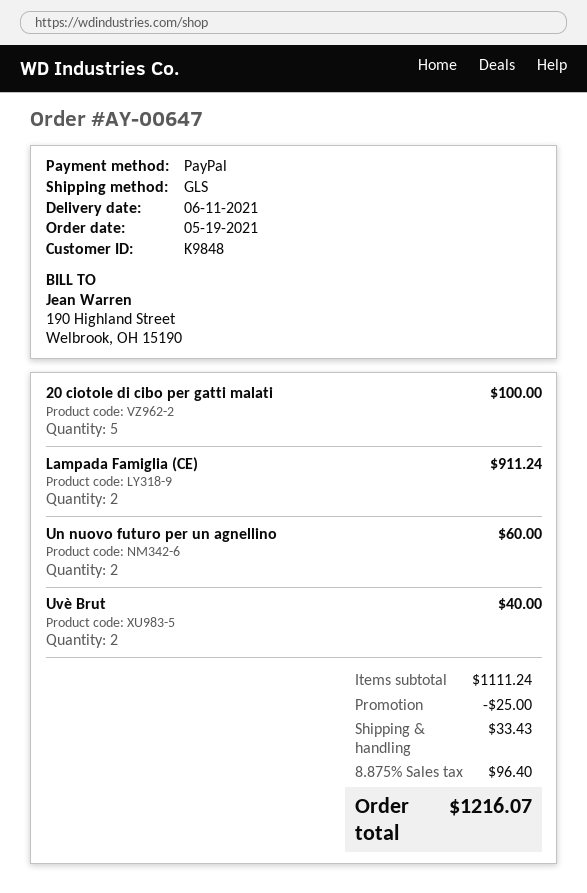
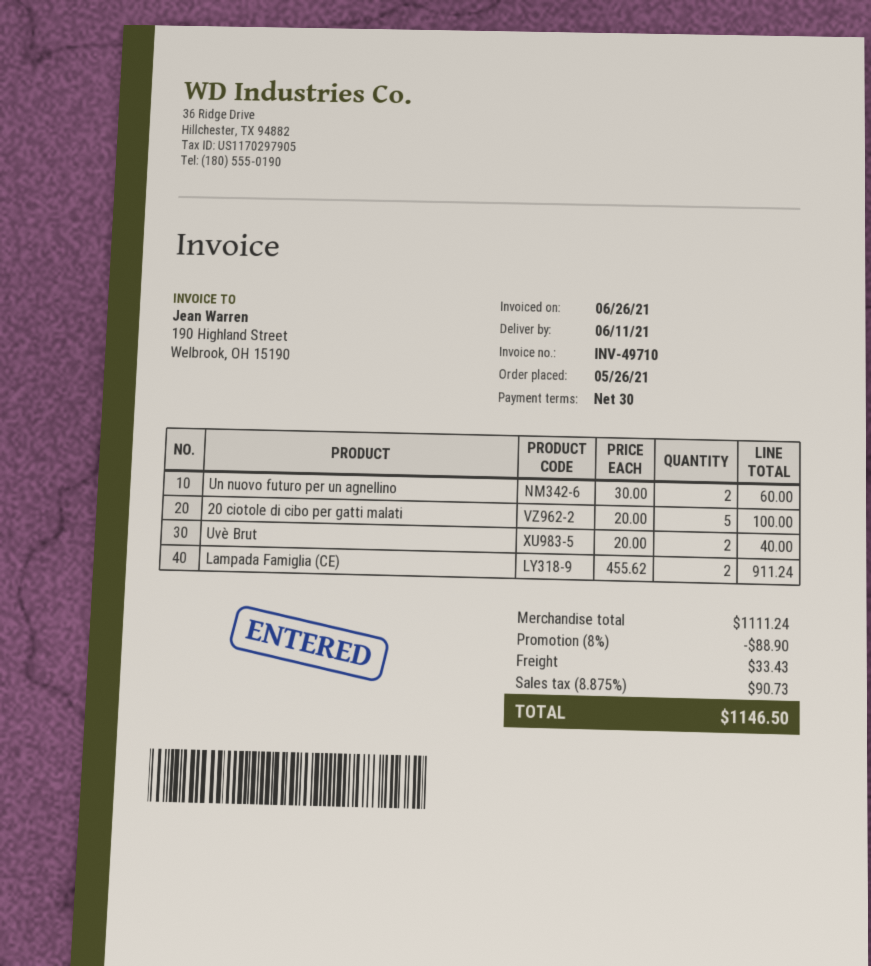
order date: 2021-05-19 -> 2021-05-26
discount: 25.00 -> 88.90
tax: 8.875% = 96.40 -> 8.875% = 90.73
total: 1216.07 -> 1146.50

